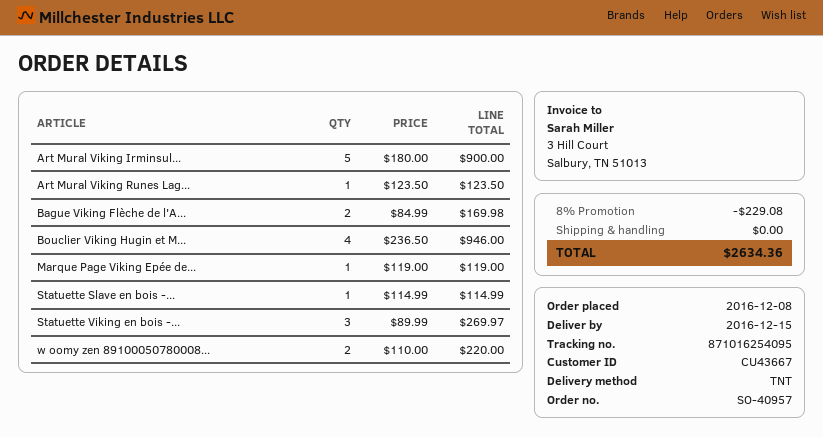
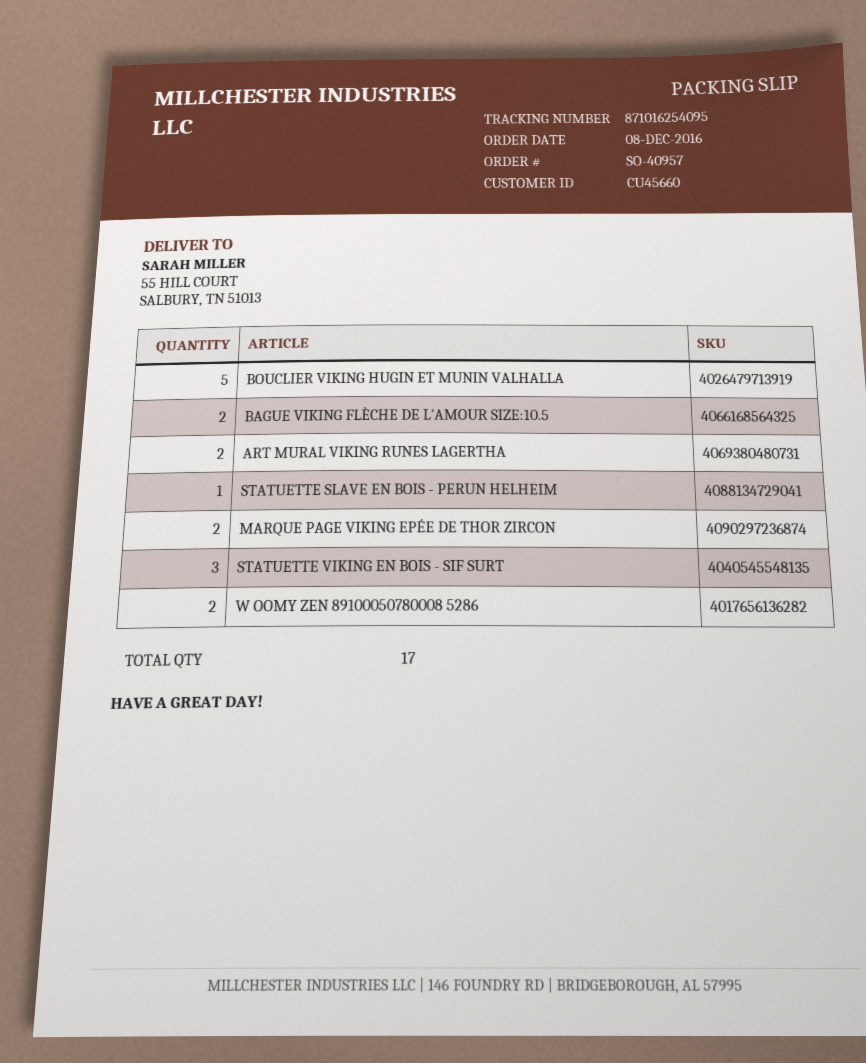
customer number: CU43667 -> CU45660
Art Mural Viking Irminsul...: 5 -> none
Art Mural Viking Runes Lag...: 1 -> 2
Bouclier Viking Hugin et M...: 4 -> 5
Marque Page Viking Epée de...: 1 -> 2

